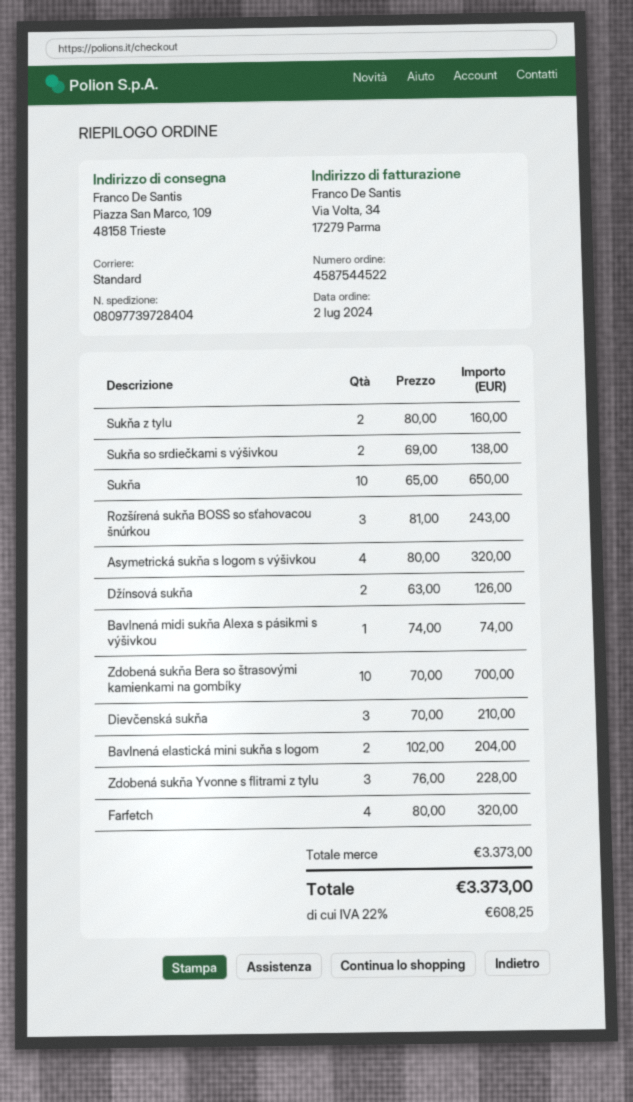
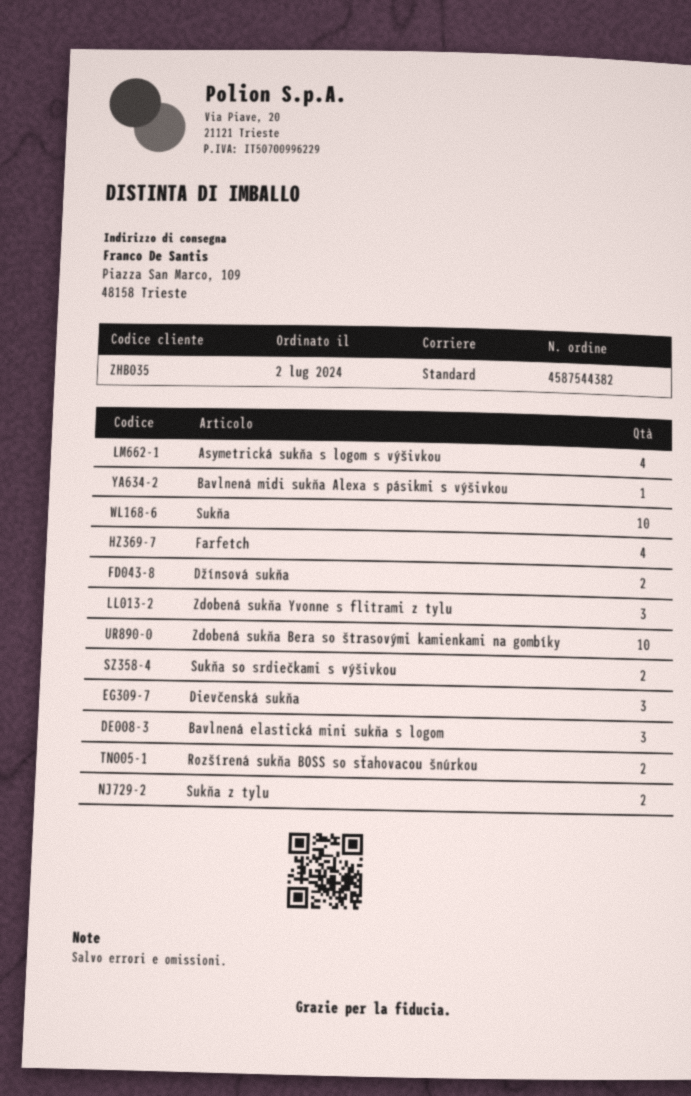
order number: 4587544522 -> 4587544382
Rozšírená sukňa BOSS so sťahovacou šnúrkou: 3 -> 2
Bavlnená elastická mini sukňa s logom: 2 -> 3

